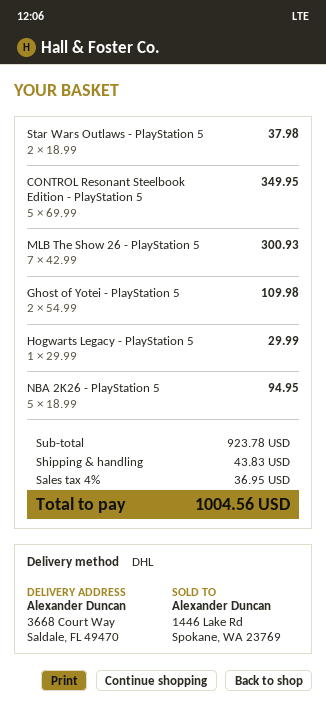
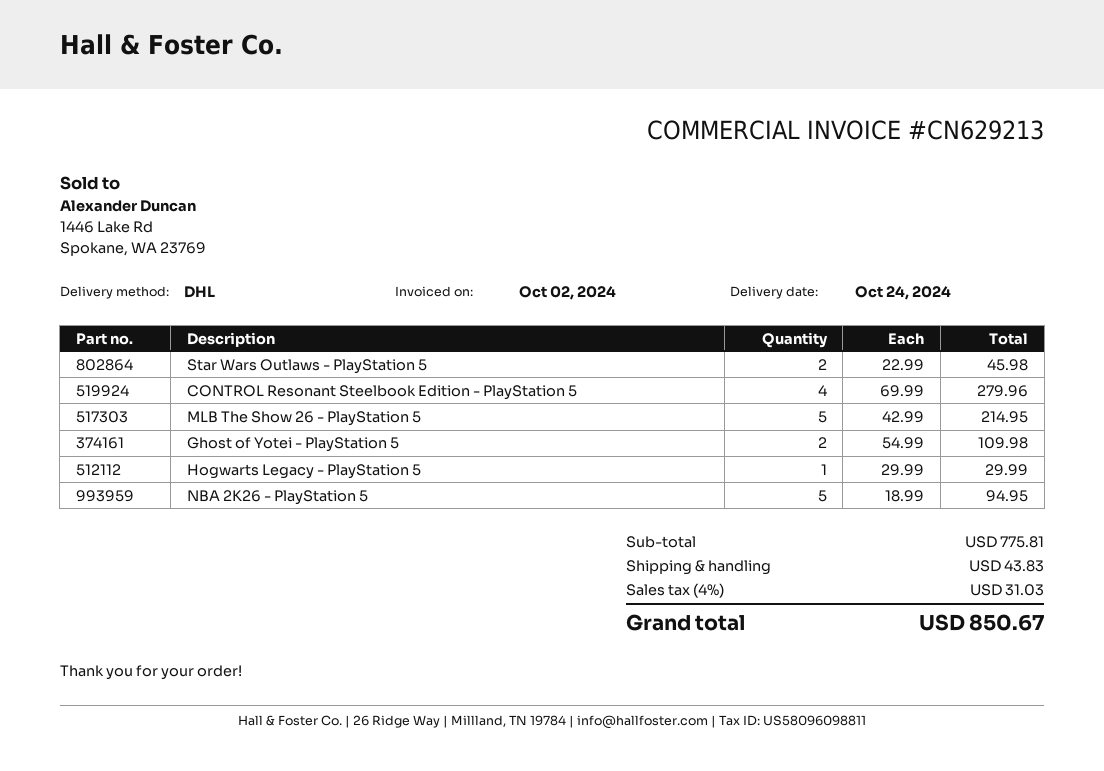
Star Wars Outlaws - PlayStation 5: 2 x 18.99 = 37.98 -> 2 x 22.99 = 45.98
CONTROL Resonant Steelbook Edition - PlayStation 5: 5 x 69.99 = 349.95 -> 4 x 69.99 = 279.96
MLB The Show 26 - PlayStation 5: 7 x 42.99 = 300.93 -> 5 x 42.99 = 214.95
subtotal: 923.78 -> 775.81
tax: 4% = 36.95 -> 4% = 31.03
total: 1004.56 -> 850.67

